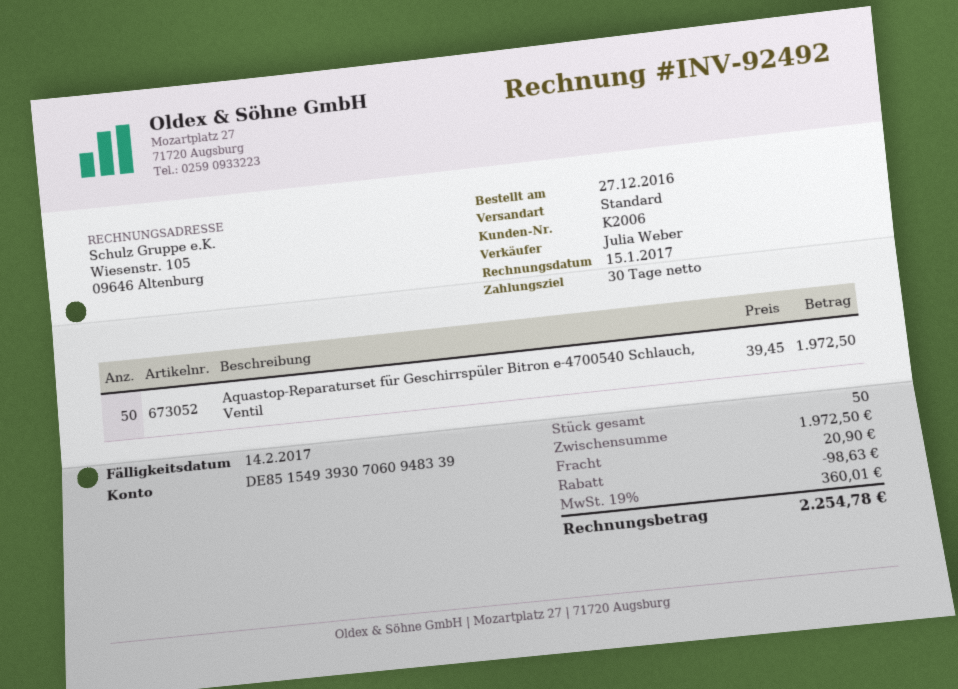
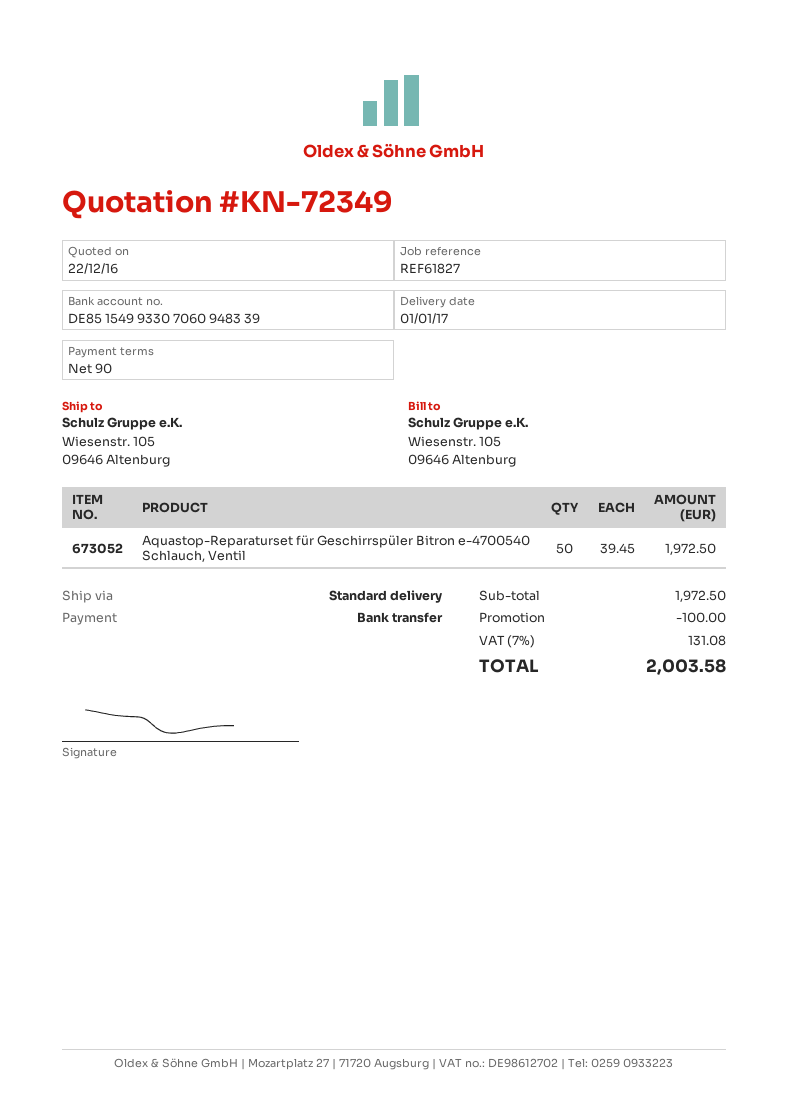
payment terms: 30 days -> 90 days
bank account: DE85154939307060948339 -> DE85154993307060948339
discount: 98.63 -> 100.00
shipping: 20.90 -> none
tax: 19% = 360.01 -> 7% = 131.08
total: 2254.78 -> 2003.58

